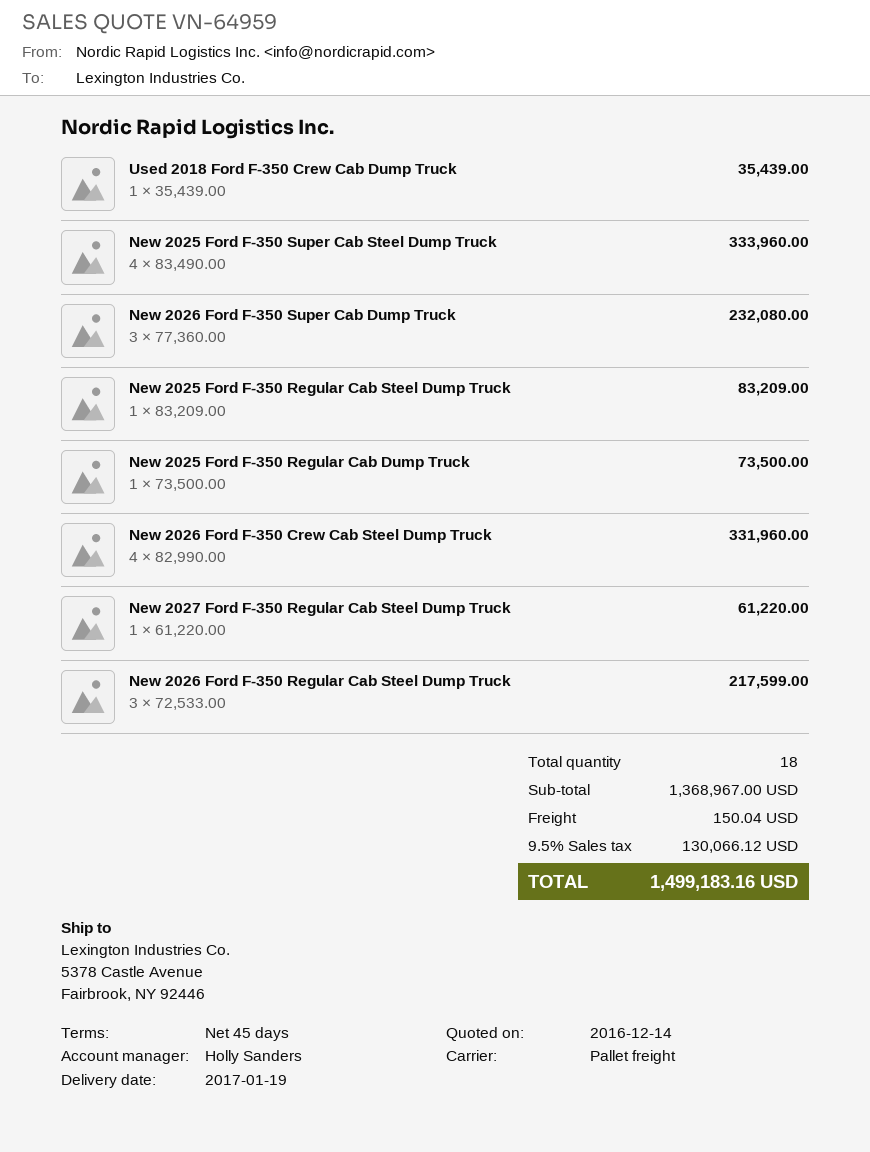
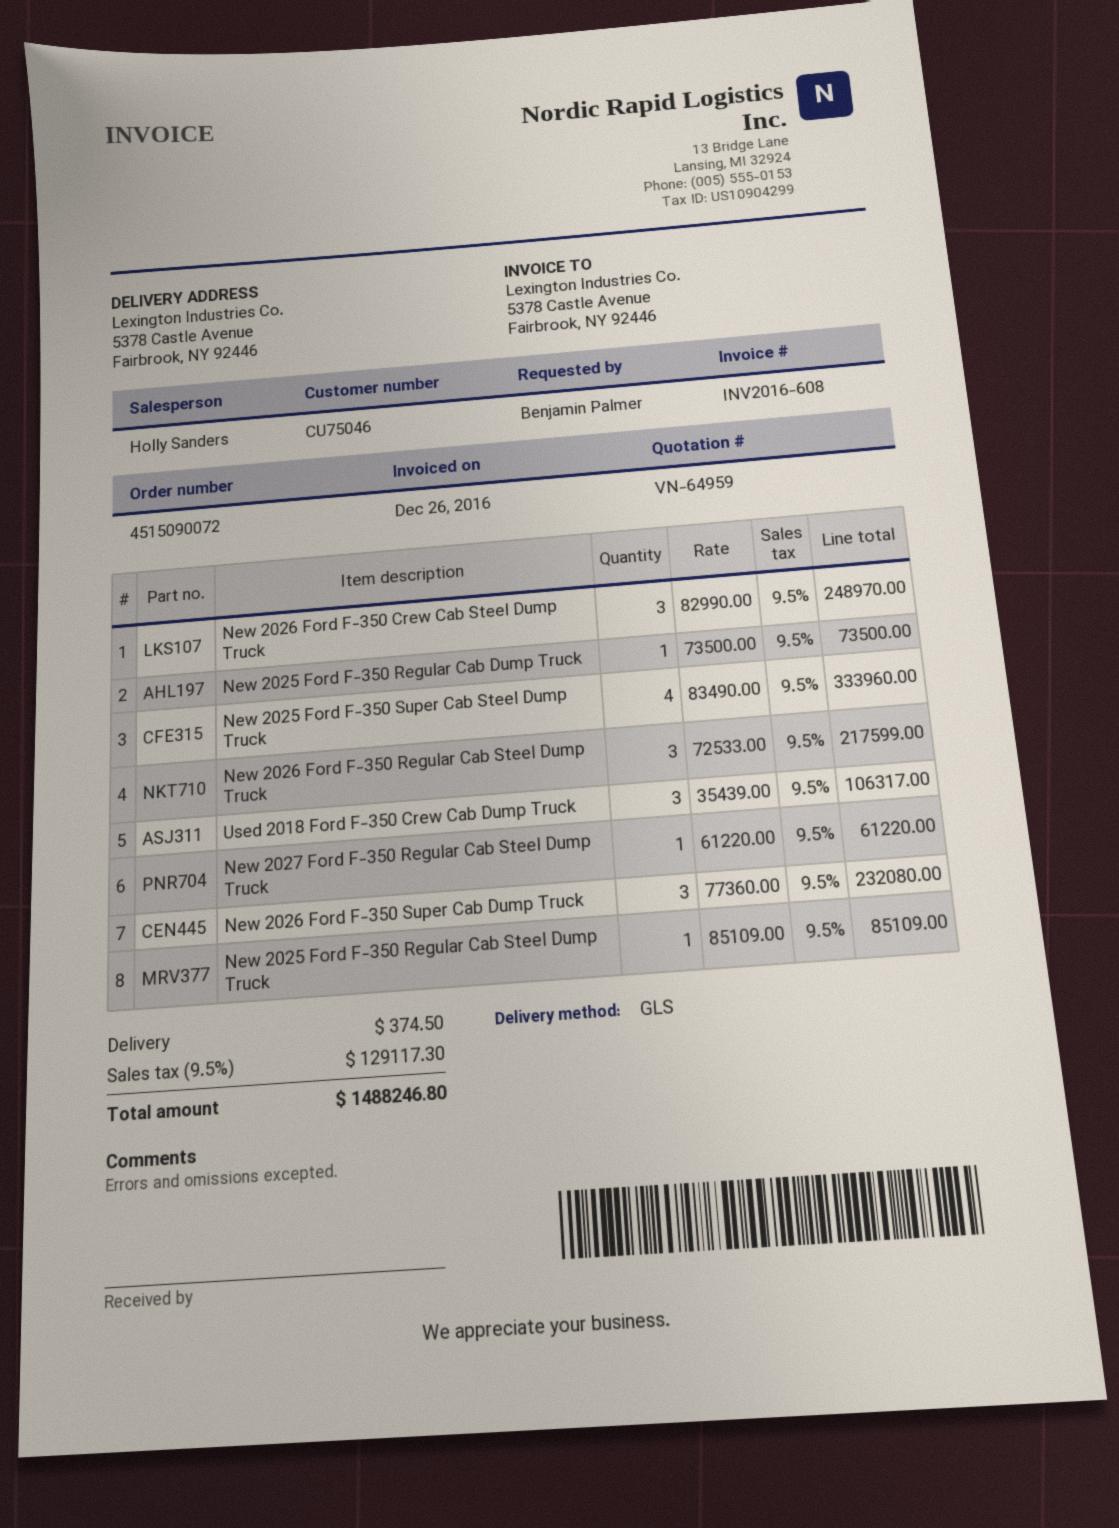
shipping method: pallet freight -> GLS
Used 2018 Ford F-350 Crew Cab Dump Truck: 1 x 35439.00 = 35439.00 -> 3 x 35439.00 = 106317.00
New 2025 Ford F-350 Regular Cab Steel Dump Truck: 1 x 83209.00 = 83209.00 -> 1 x 85109.00 = 85109.00
New 2026 Ford F-350 Crew Cab Steel Dump Truck: 4 x 82990.00 = 331960.00 -> 3 x 82990.00 = 248970.00
shipping: 150.04 -> 374.50
tax: 9.5% = 130066.12 -> 9.5% = 129117.30
total: 1499183.16 -> 1488246.80

